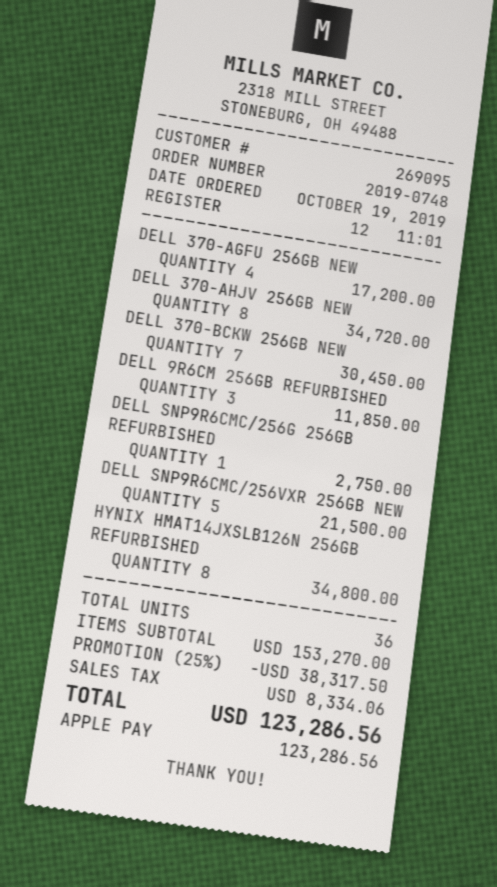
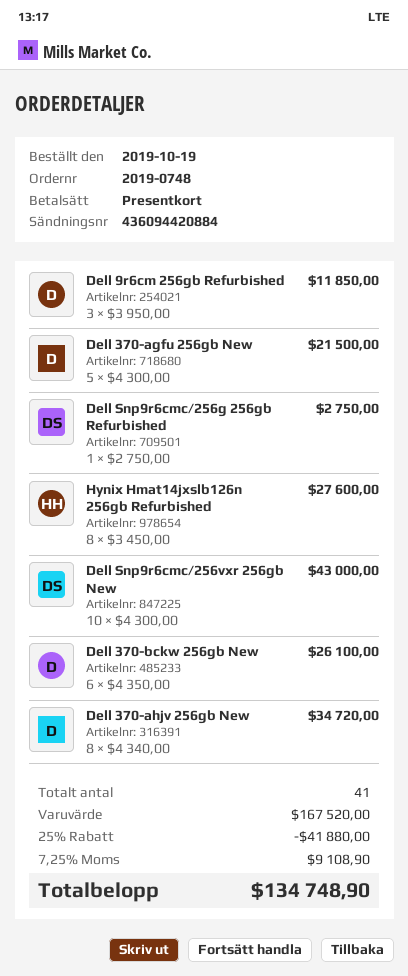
payment method: Apple Pay -> gift card
DELL 370-AGFU 256GB NEW: 4 for 17200.00 -> 5 for 21500.00
DELL 370-BCKW 256GB NEW: 7 for 30450.00 -> 6 for 26100.00
DELL SNP9R6CMC/256VXR 256GB NEW: 5 for 21500.00 -> 10 for 43000.00
HYNIX HMAT14JXSLB126N 256GB REFURBISHED: 8 for 34800.00 -> 8 for 27600.00
total quantity: 36 -> 41
subtotal: 153270.00 -> 167520.00
discount: 25% = 38317.50 -> 25% = 41880.00
tax: 8334.06 -> 9108.90
total: 123286.56 -> 134748.90

